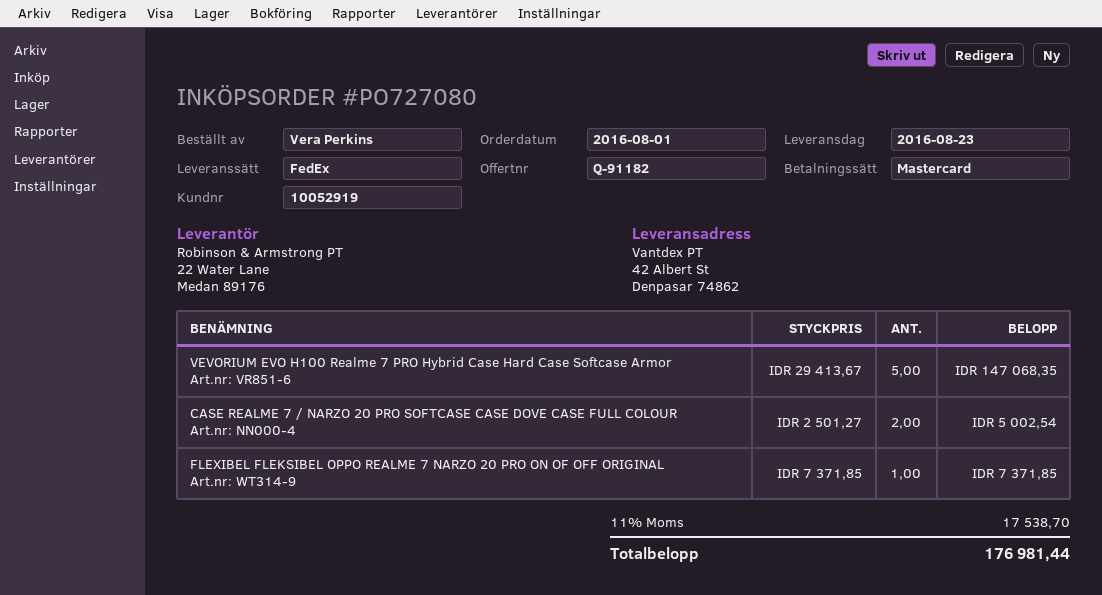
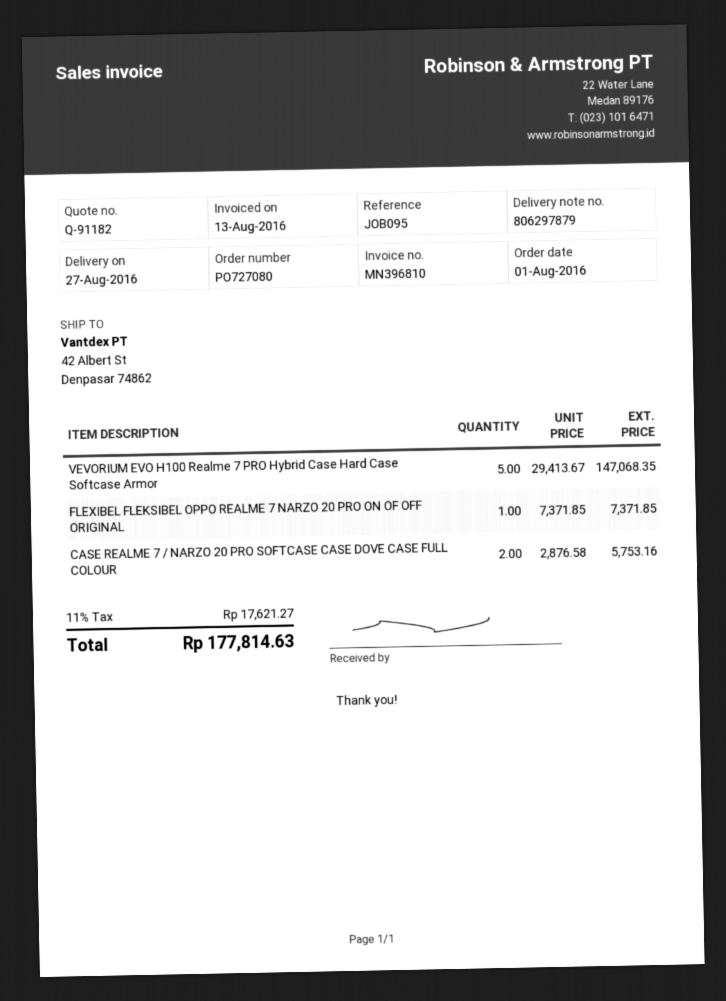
delivery date: 2016-08-23 -> 2016-08-27
CASE REALME 7 / NARZO 20 PRO SOFTCASE CASE DOVE CASE FULL COLOUR: 2 x 2501.27 = 5002.54 -> 2 x 2876.58 = 5753.16
tax: 11% = 17538.70 -> 11% = 17621.27
total: 176981.44 -> 177814.63

